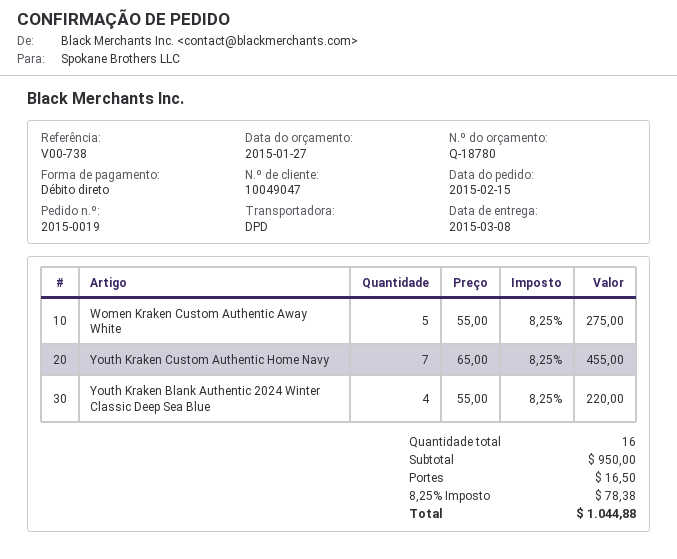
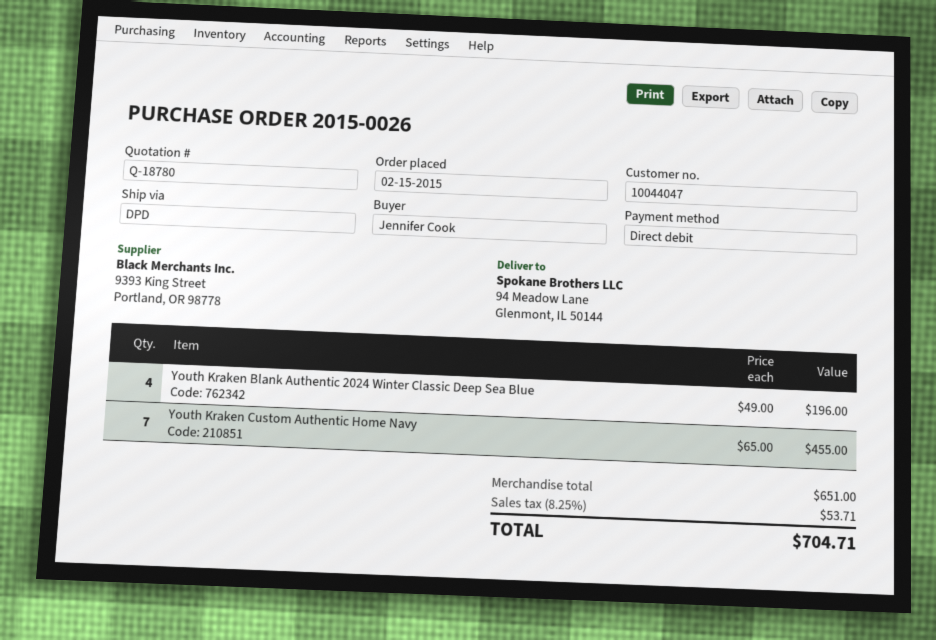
order number: 2015-0019 -> 2015-0026
customer number: 10049047 -> 10044047
Women Kraken Custom Authentic Away White: 5 x 55.00 = 275.00 -> none
Youth Kraken Blank Authentic 2024 Winter Classic Deep Sea Blue: 4 x 55.00 = 220.00 -> 4 x 49.00 = 196.00
subtotal: 950.00 -> 651.00
shipping: 16.50 -> none
tax: 8.25% = 78.38 -> 8.25% = 53.71
total: 1044.88 -> 704.71

